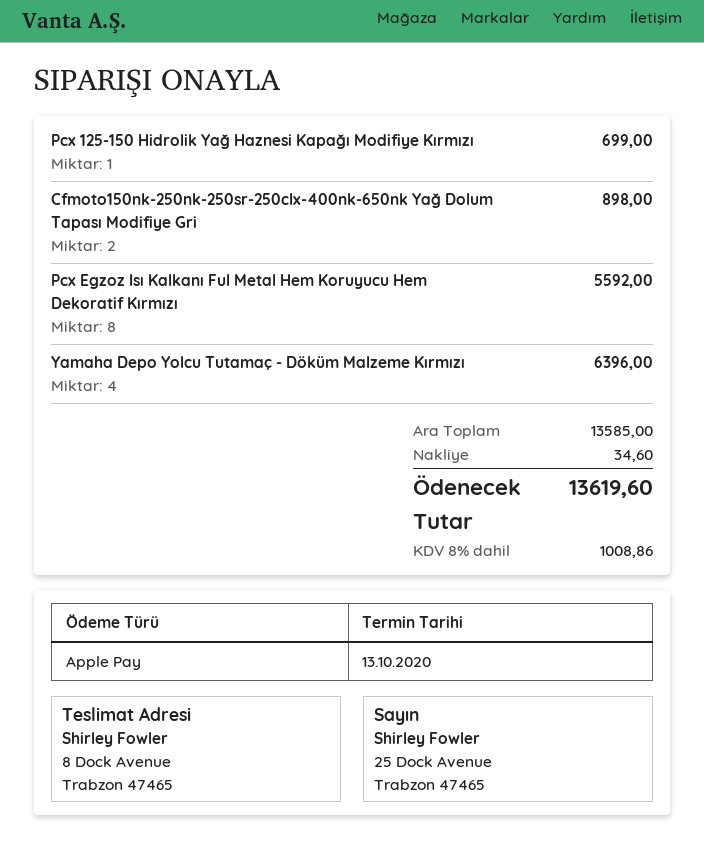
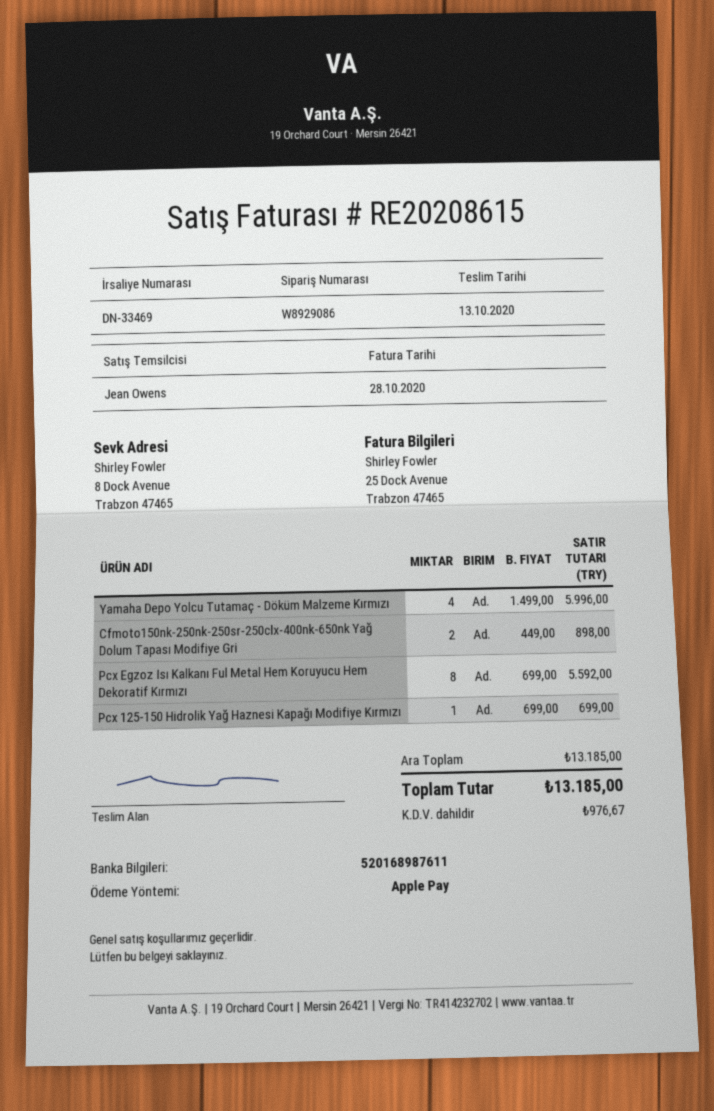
Yamaha Depo Yolcu Tutamaç - Döküm Malzeme Kırmızı: 4 for 6396.00 -> 4 for 5996.00
subtotal: 13585.00 -> 13185.00
shipping: 34.60 -> none
tax: 1008.86 -> 976.67
total: 13619.60 -> 13185.00

